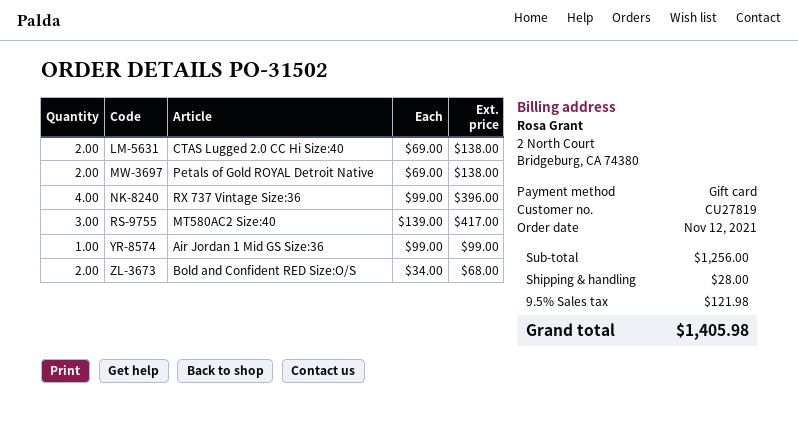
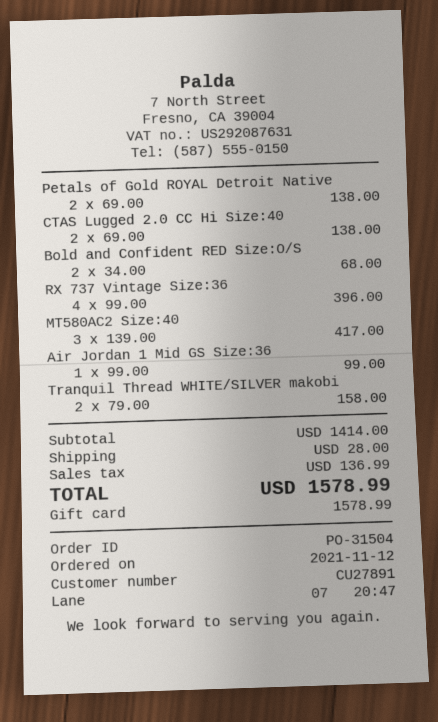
order number: PO-31502 -> PO-31504
customer number: CU27819 -> CU27891
Tranquil Thread WHITE/SILVER makobi: none -> 2 x 79.00 = 158.00
subtotal: 1256.00 -> 1414.00
tax: 121.98 -> 136.99
total: 1405.98 -> 1578.99

